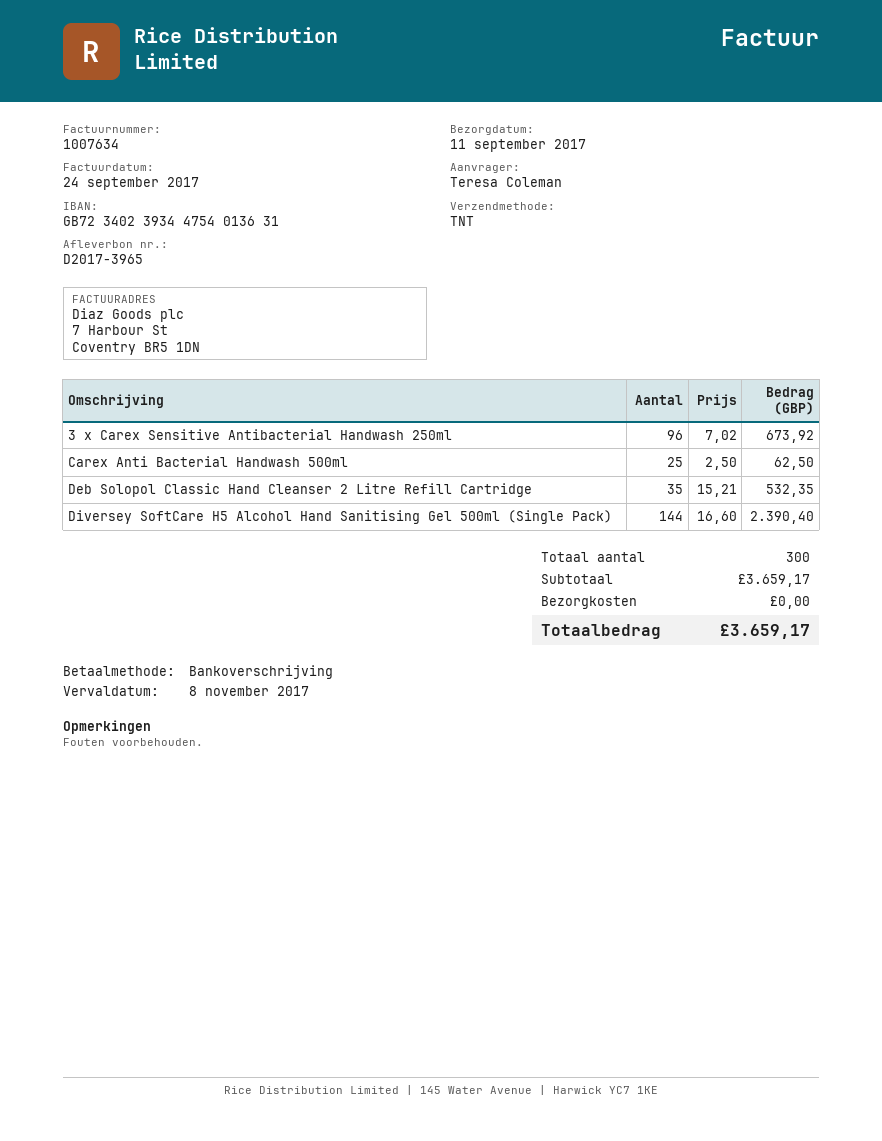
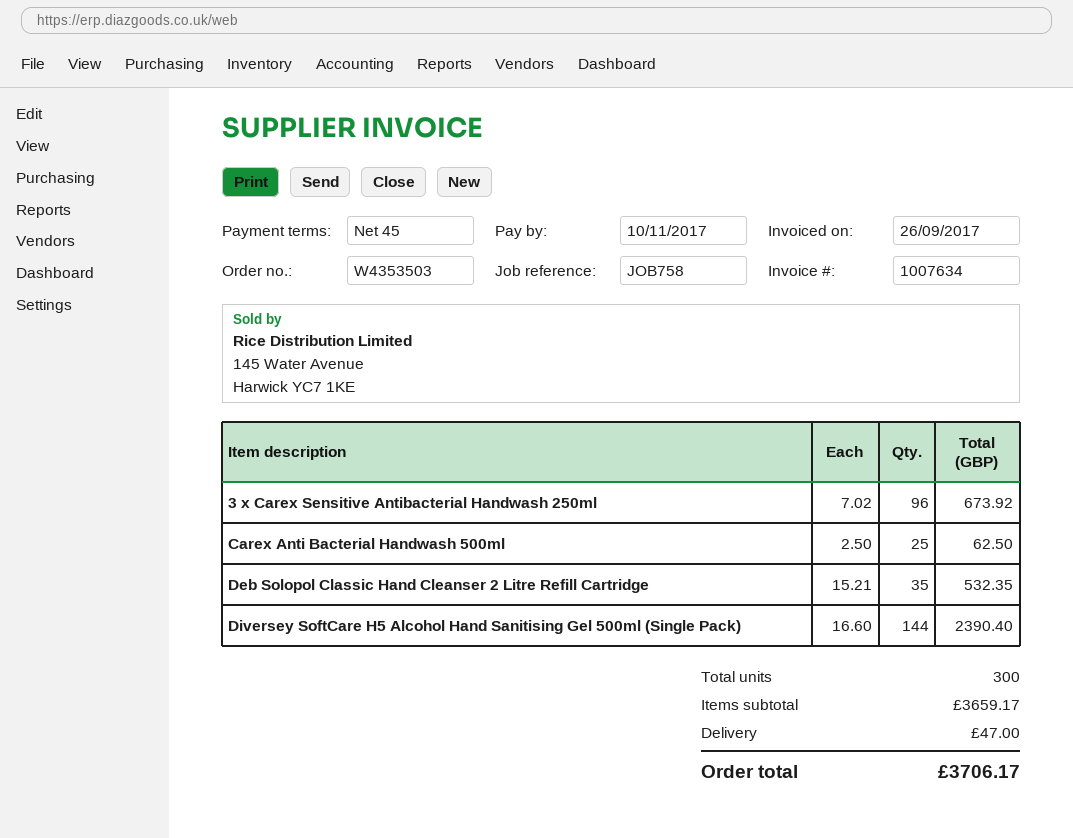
invoice date: 2017-09-24 -> 2017-09-26
due date: 2017-11-08 -> 2017-11-10
shipping: 0.00 -> 47.00
total: 3659.17 -> 3706.17

